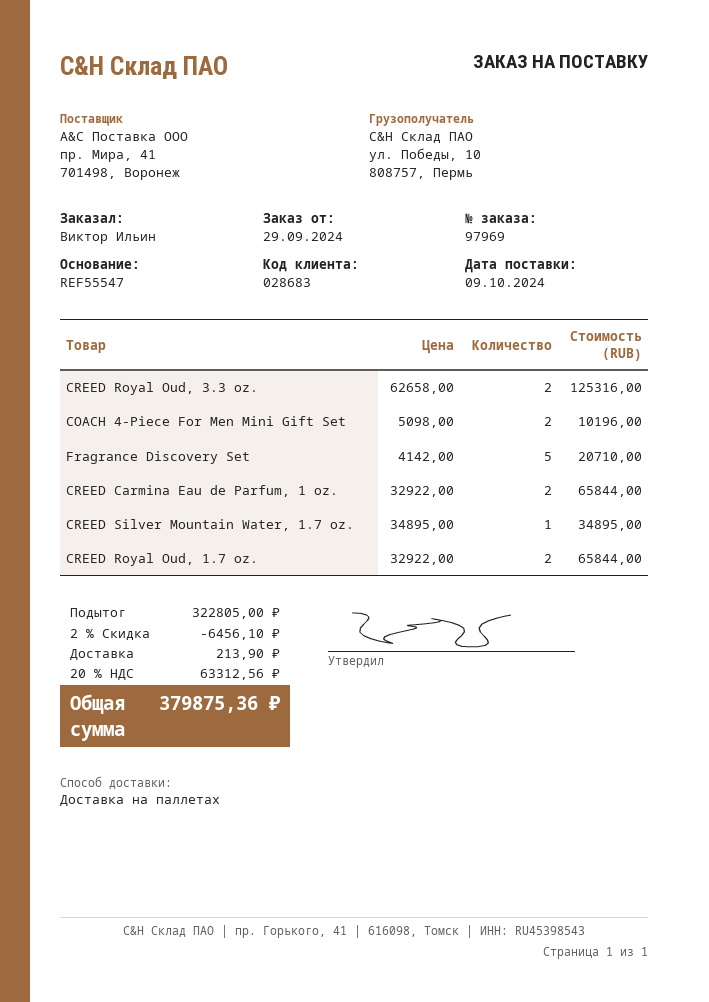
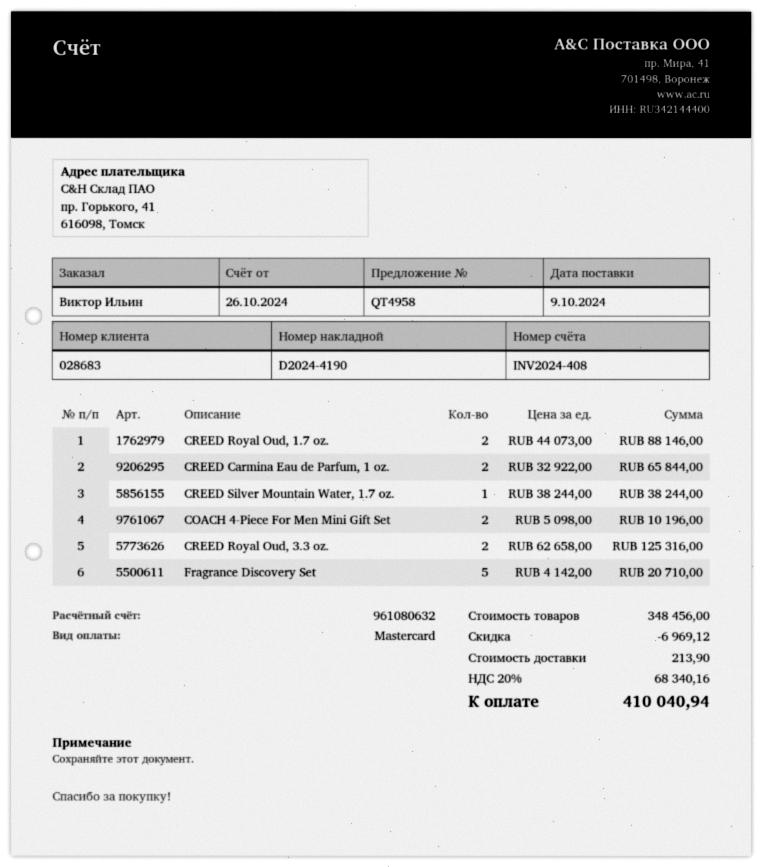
CREED Silver Mountain Water, 1.7 oz.: 1 x 34895.00 = 34895.00 -> 1 x 38244.00 = 38244.00
CREED Royal Oud, 1.7 oz.: 2 x 32922.00 = 65844.00 -> 2 x 44073.00 = 88146.00
subtotal: 322805.00 -> 348456.00
discount: 6456.10 -> 6969.12
tax: 20% = 63312.56 -> 20% = 68340.16
total: 379875.36 -> 410040.94

